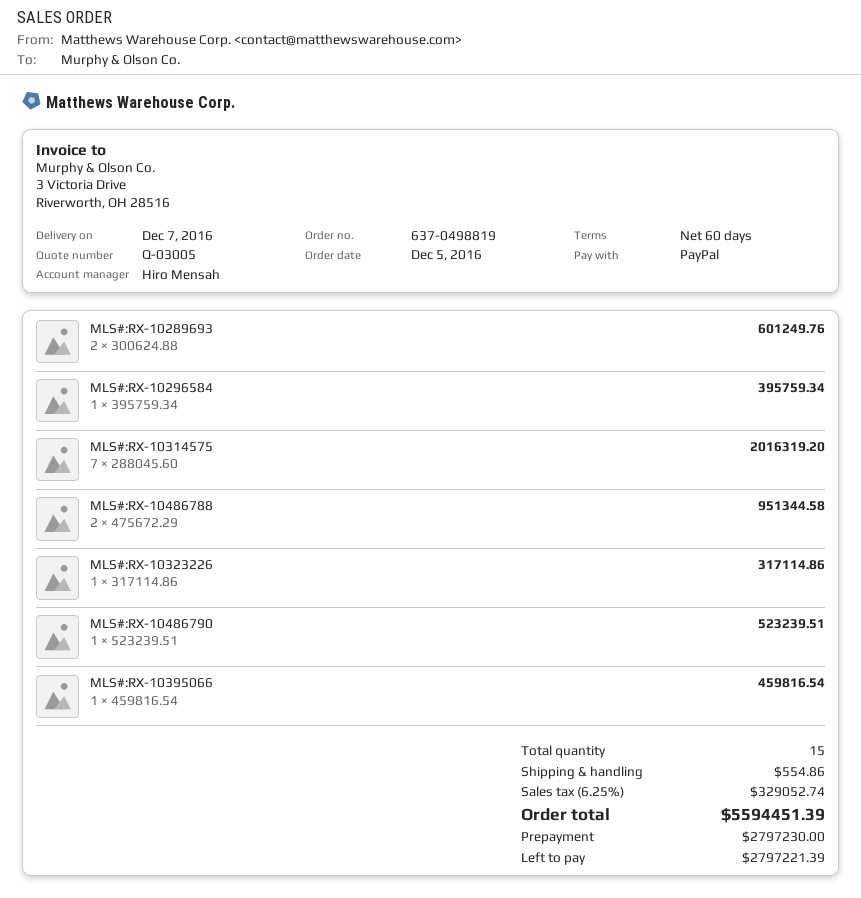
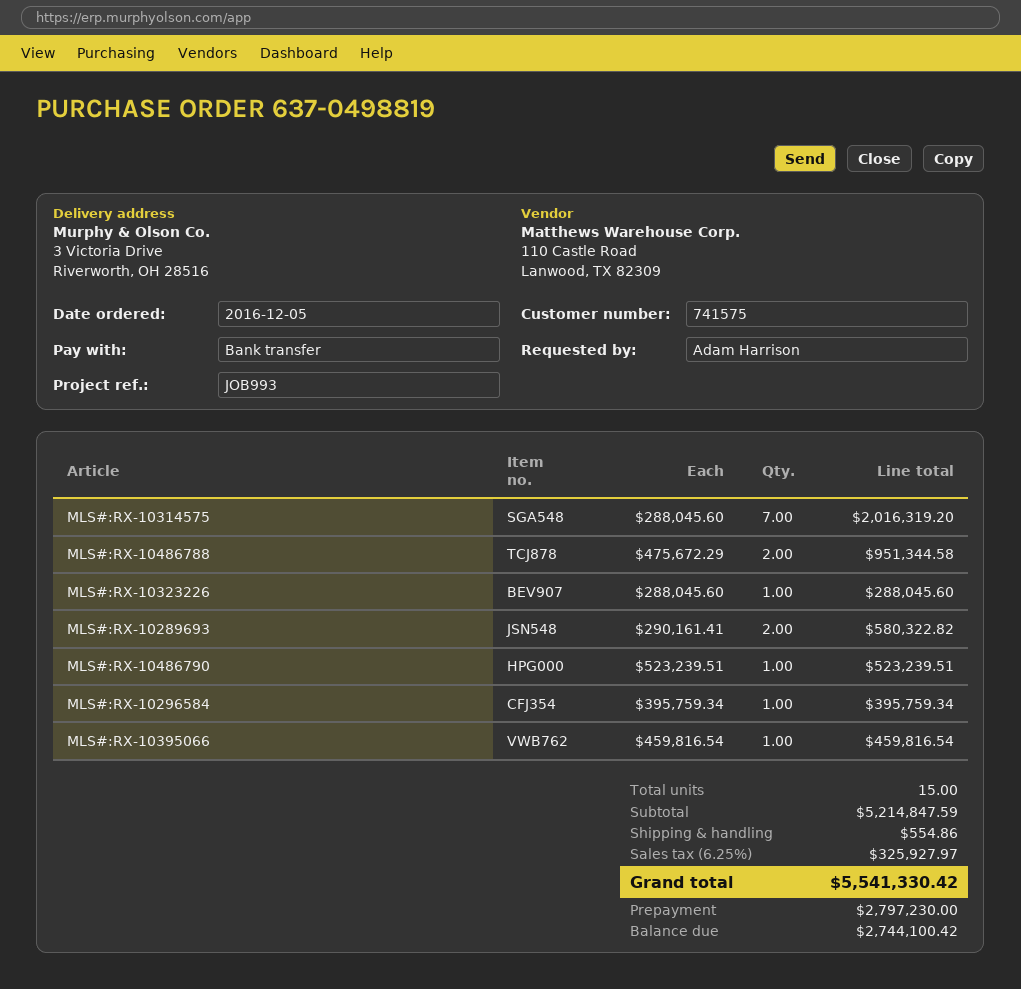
payment method: PayPal -> bank transfer
MLS#:RX-10289693: 2 x 300624.88 = 601249.76 -> 2 x 290161.41 = 580322.82
MLS#:RX-10323226: 1 x 317114.86 = 317114.86 -> 1 x 288045.60 = 288045.60
tax: 6.25% = 329052.74 -> 6.25% = 325927.97
total: 5594451.39 -> 5541330.42
balance: 2797221.39 -> 2744100.42

